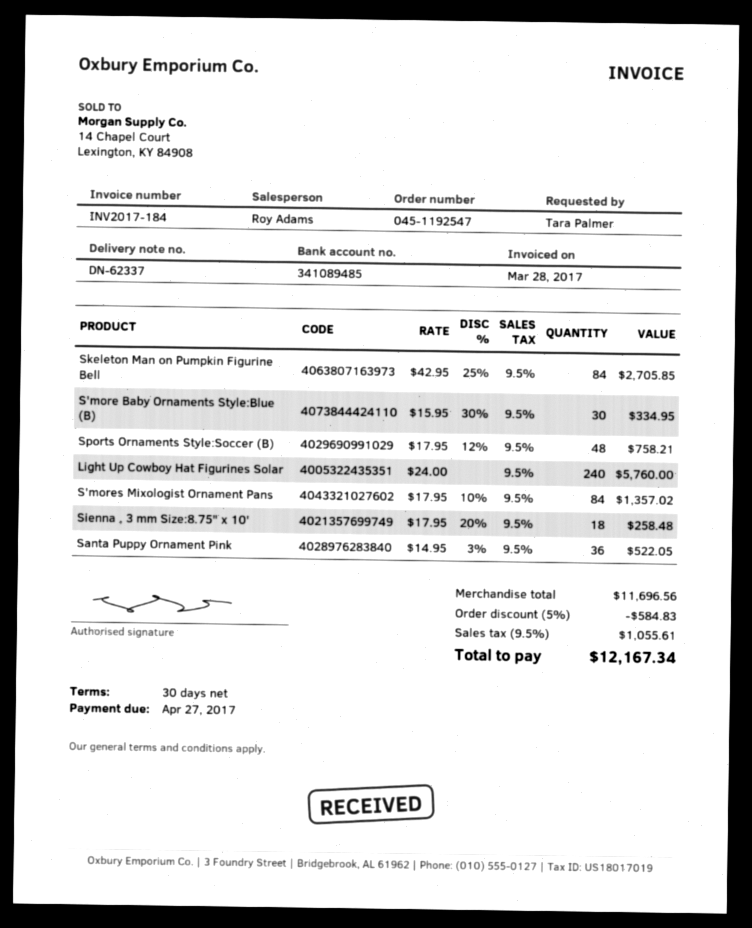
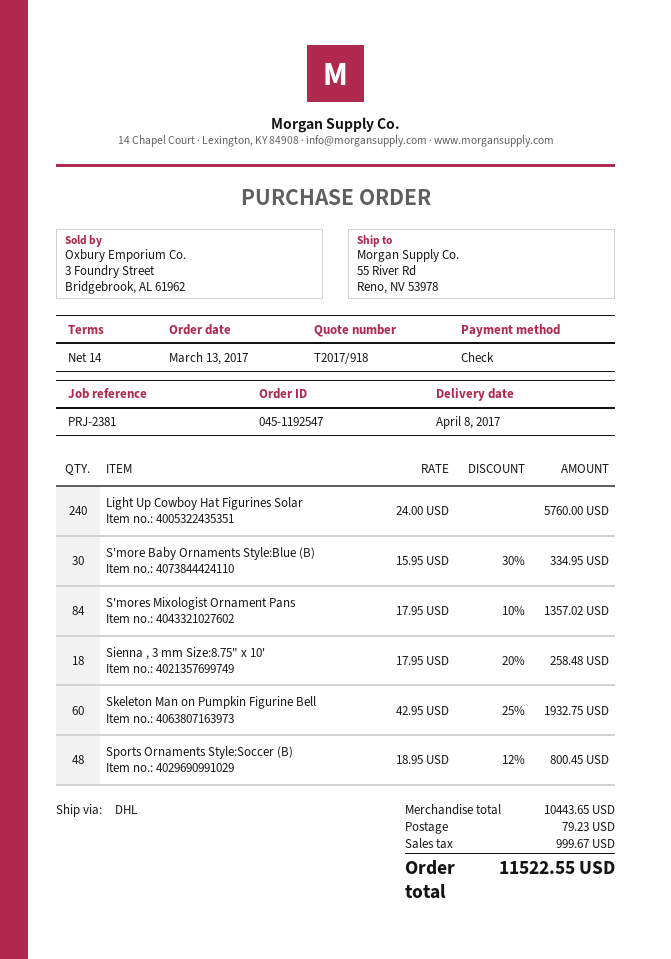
payment terms: 30 days -> 14 days
Skeleton Man on Pumpkin Figurine Bell: 84 x 42.95 - 25% = 2705.85 -> 60 x 42.95 - 25% = 1932.75
Sports Ornaments Style:Soccer (B): 48 x 17.95 - 12% = 758.21 -> 48 x 18.95 - 12% = 800.45
Santa Puppy Ornament Pink: 36 x 14.95 - 3% = 522.05 -> none
subtotal: 11696.56 -> 10443.65
discount: 5% = 584.83 -> none
shipping: none -> 79.23
tax: 1055.61 -> 999.67
total: 12167.34 -> 11522.55

